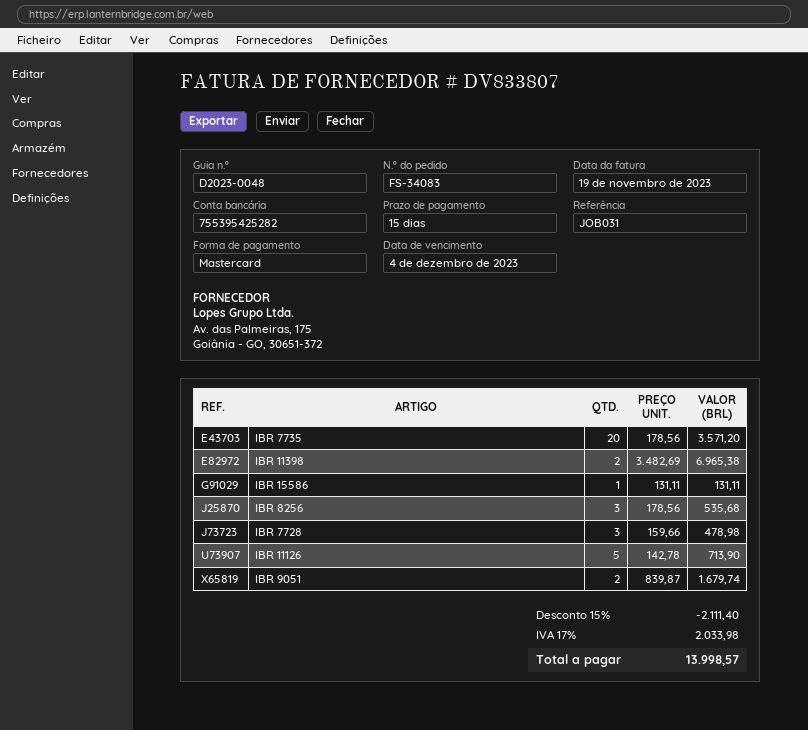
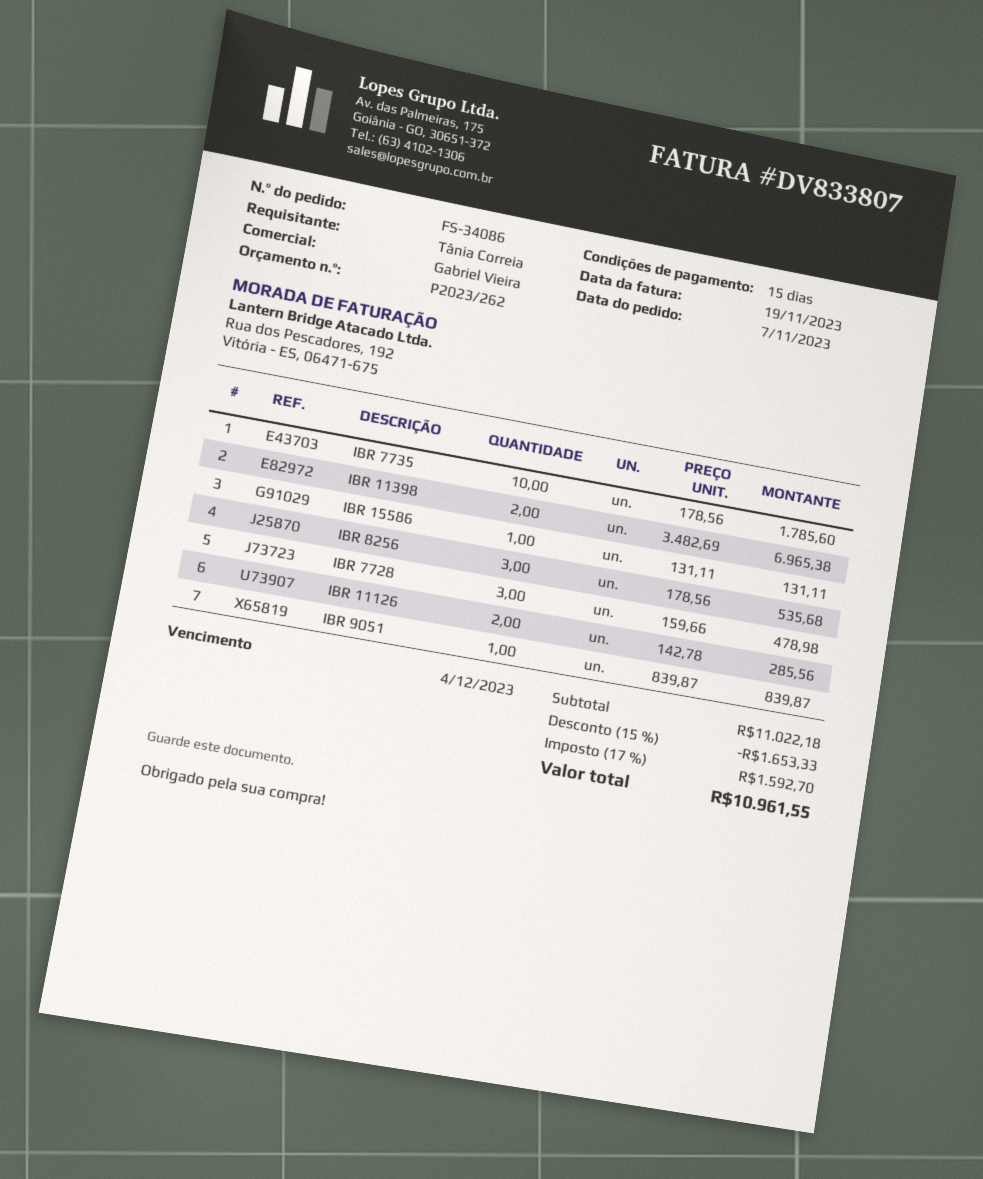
order number: FS-34083 -> FS-34086
IBR 7735: 20 x 178.56 = 3571.20 -> 10 x 178.56 = 1785.60
IBR 11126: 5 x 142.78 = 713.90 -> 2 x 142.78 = 285.56
IBR 9051: 2 x 839.87 = 1679.74 -> 1 x 839.87 = 839.87
discount: 15% = 2111.40 -> 15% = 1653.33
tax: 17% = 2033.98 -> 17% = 1592.70
total: 13998.57 -> 10961.55

